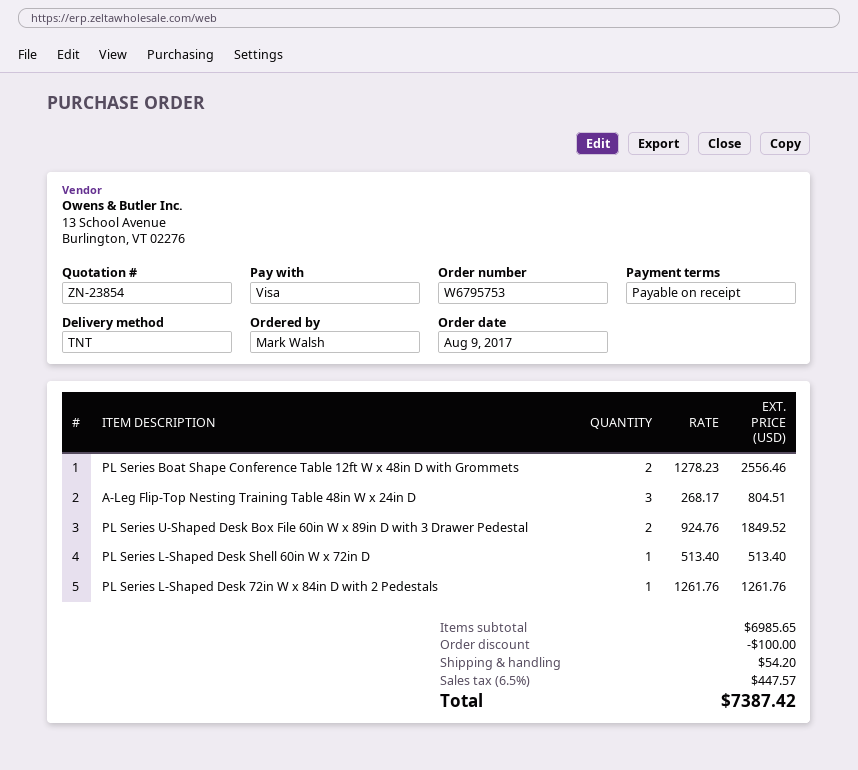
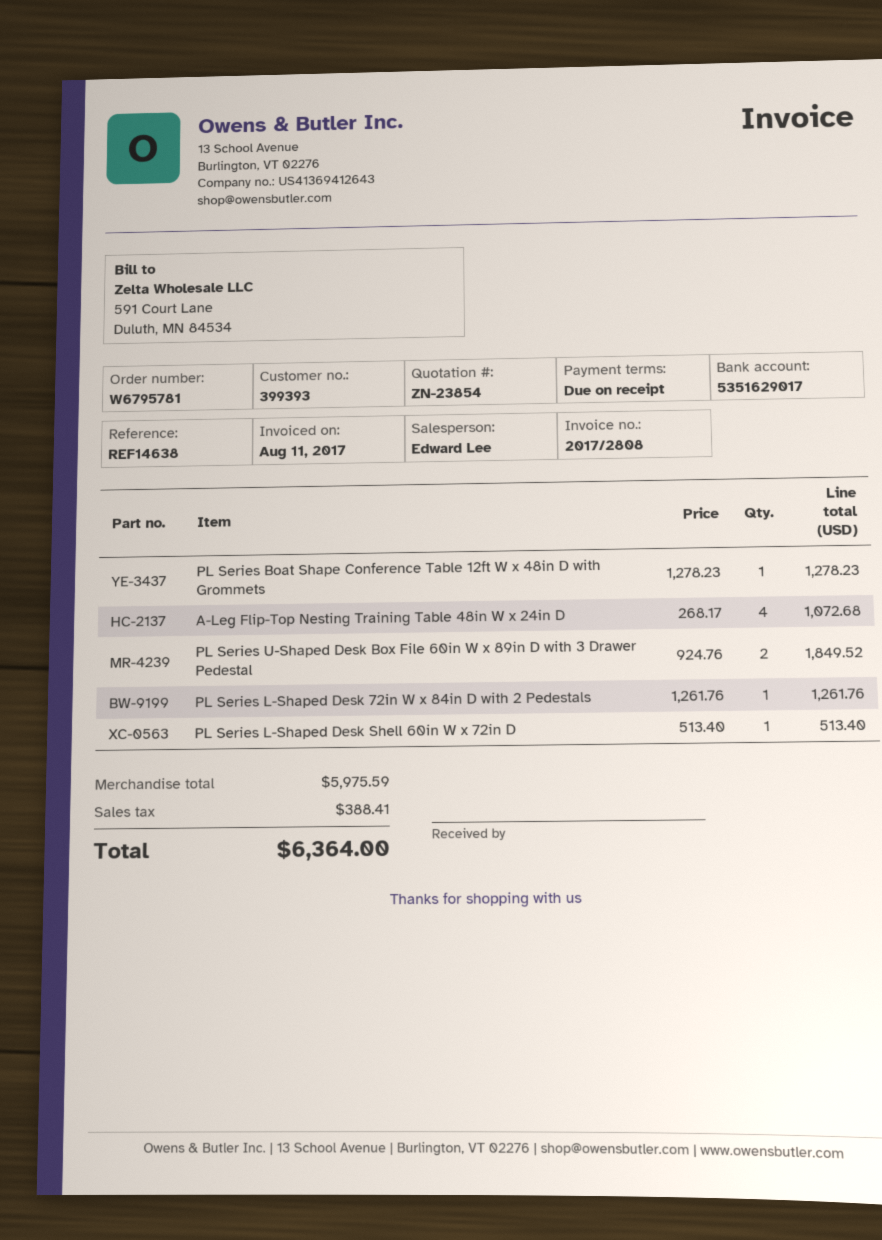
order number: W6795753 -> W6795781
PL Series Boat Shape Conference Table 12ft W x 48in D with Grommets: 2 x 1278.23 = 2556.46 -> 1 x 1278.23 = 1278.23
A-Leg Flip-Top Nesting Training Table 48in W x 24in D: 3 x 268.17 = 804.51 -> 4 x 268.17 = 1072.68
subtotal: 6985.65 -> 5975.59
discount: 100.00 -> none
shipping: 54.20 -> none
tax: 447.57 -> 388.41
total: 7387.42 -> 6364.00

